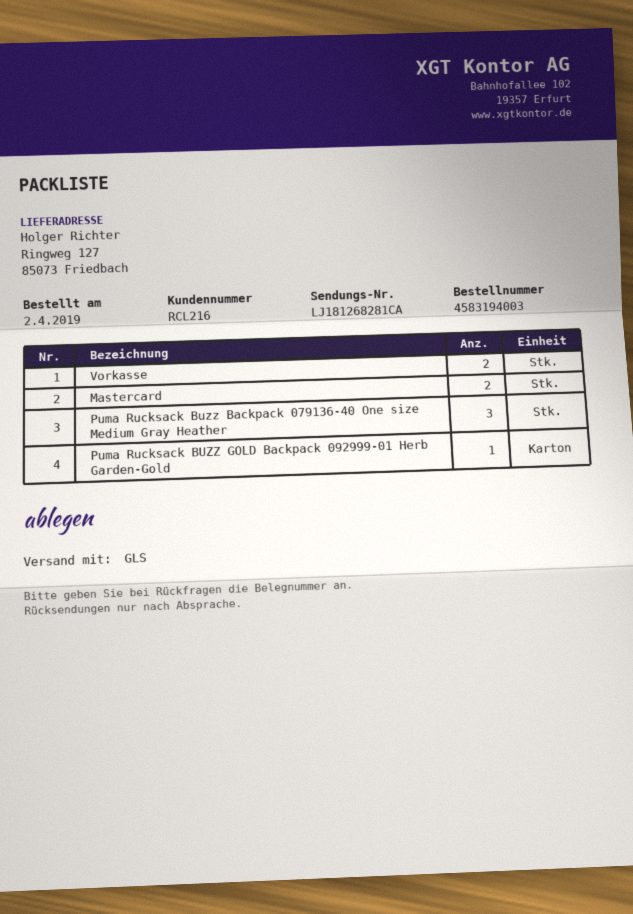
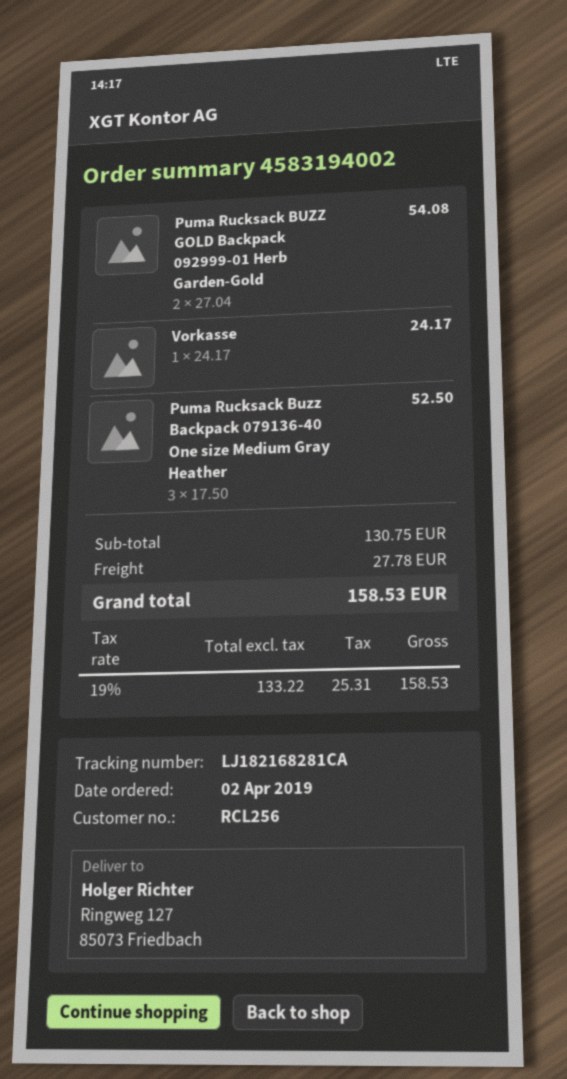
order number: 4583194003 -> 4583194002
customer number: RCL216 -> RCL256
tracking number: LJ181268281CA -> LJ182168281CA
Vorkasse: 2 -> 1
Mastercard: 2 -> none
Puma Rucksack BUZZ GOLD Backpack 092999-01 Herb Garden-Gold: 1 -> 2

